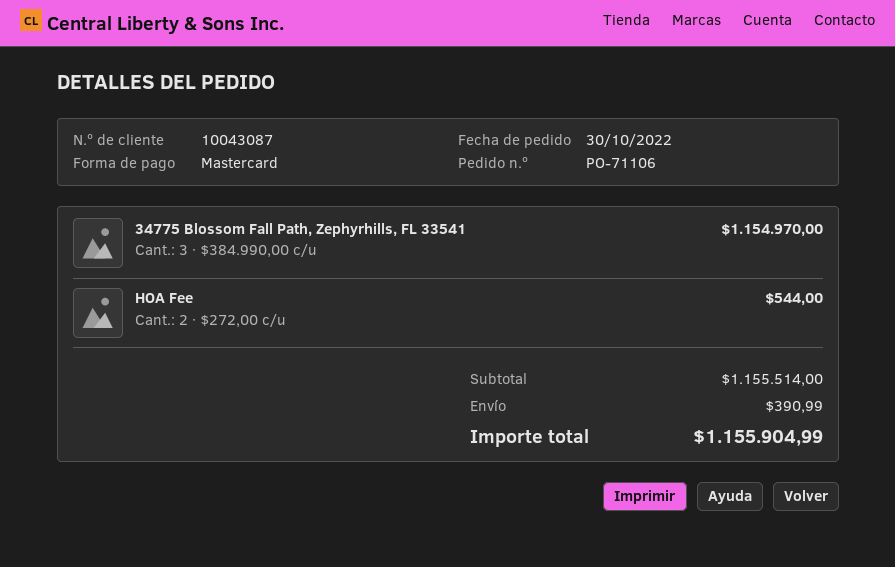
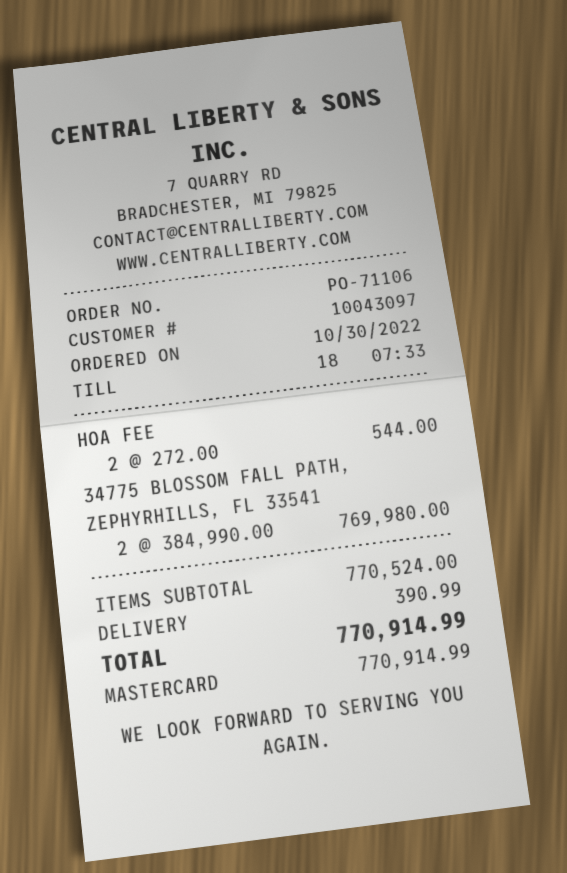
customer number: 10043087 -> 10043097
34775 Blossom Fall Path, Zephyrhills, FL 33541: 3 x 384990.00 = 1154970.00 -> 2 x 384990.00 = 769980.00
subtotal: 1155514.00 -> 770524.00
total: 1155904.99 -> 770914.99

